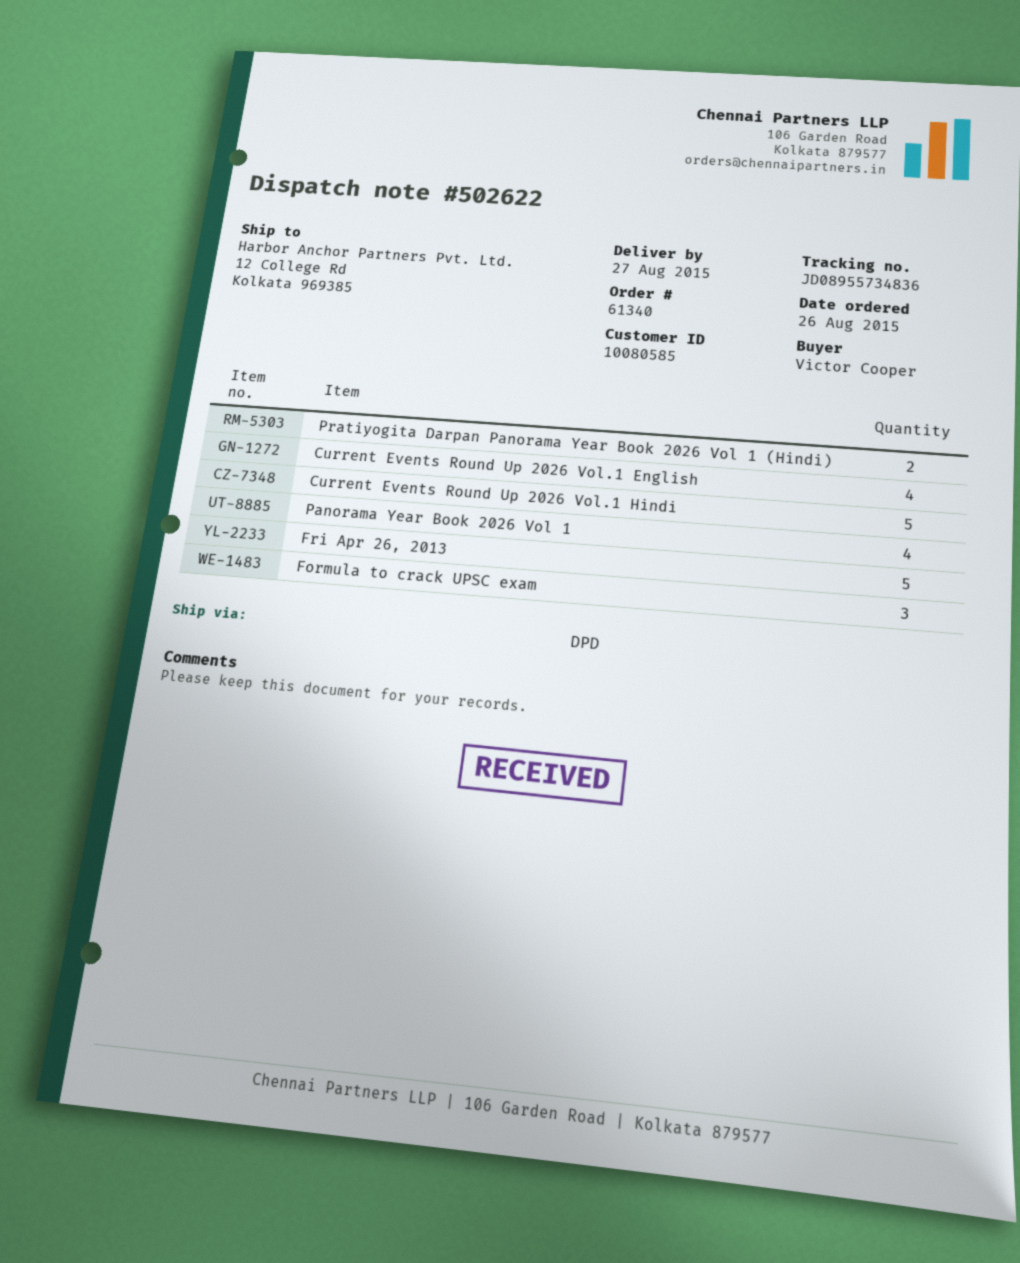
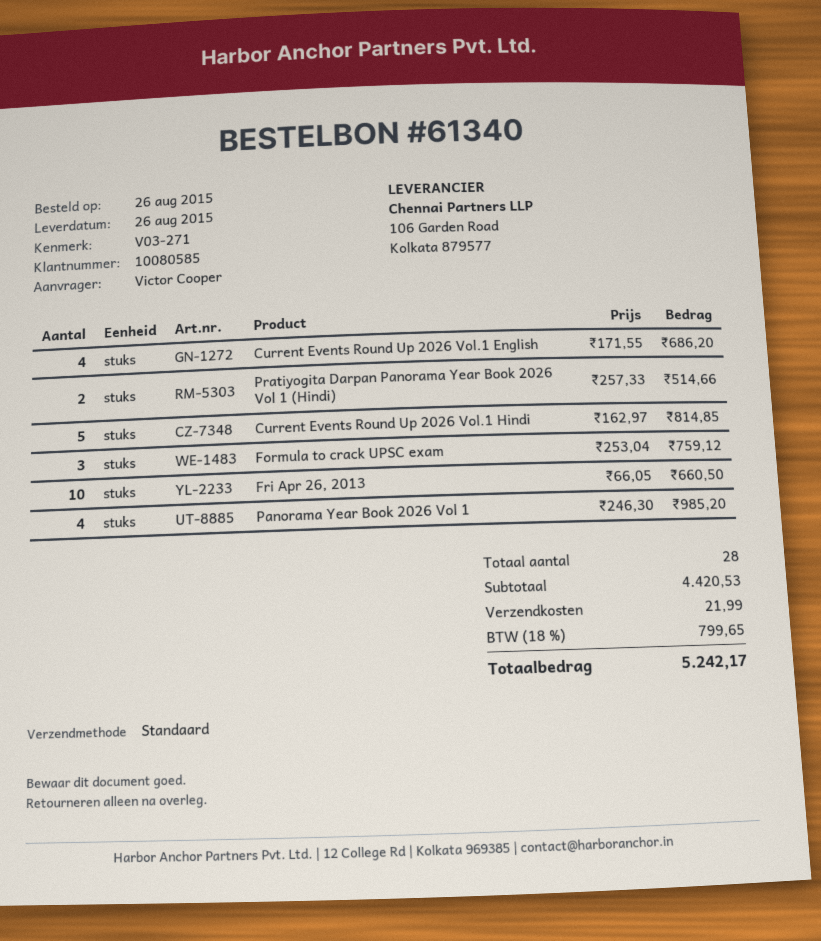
delivery date: 2015-08-27 -> 2015-08-26
shipping method: DPD -> standard
Fri Apr 26, 2013: 5 -> 10

